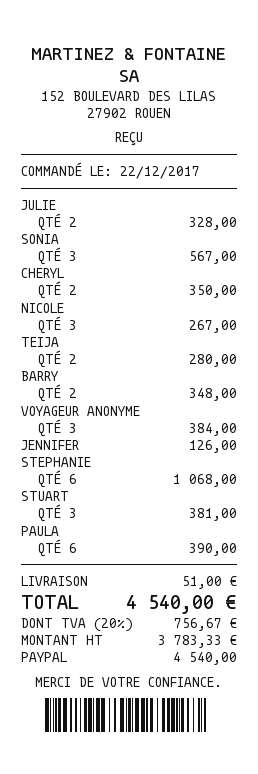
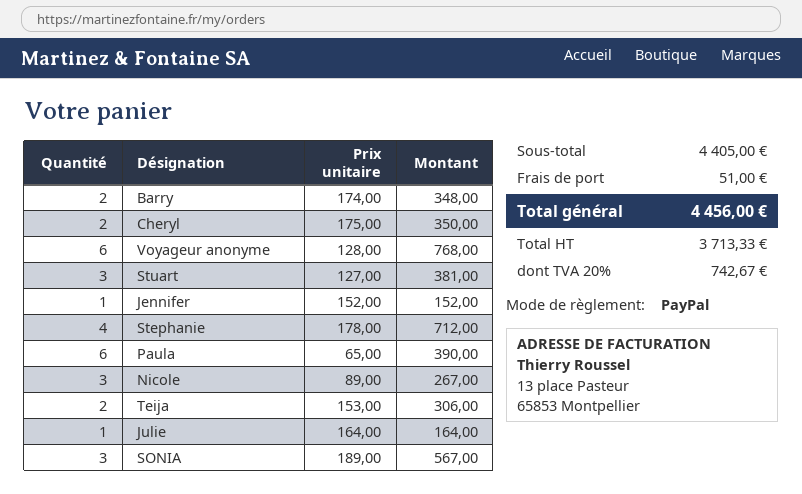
JULIE: 2 for 328.00 -> 1 for 164.00
TEIJA: 2 for 280.00 -> 2 for 306.00
VOYAGEUR ANONYME: 3 for 384.00 -> 6 for 768.00
JENNIFER: 1 for 126.00 -> 1 for 152.00
STEPHANIE: 6 for 1068.00 -> 4 for 712.00
net: 3783.33 -> 3713.33
tax: 20% = 756.67 -> 20% = 742.67
total: 4540.00 -> 4456.00

